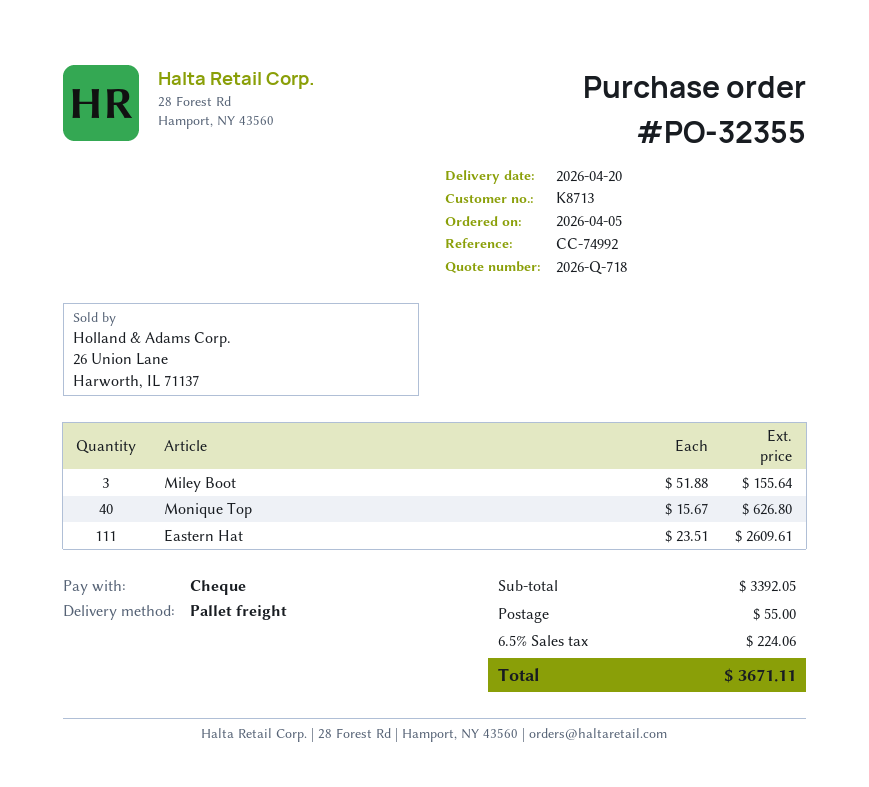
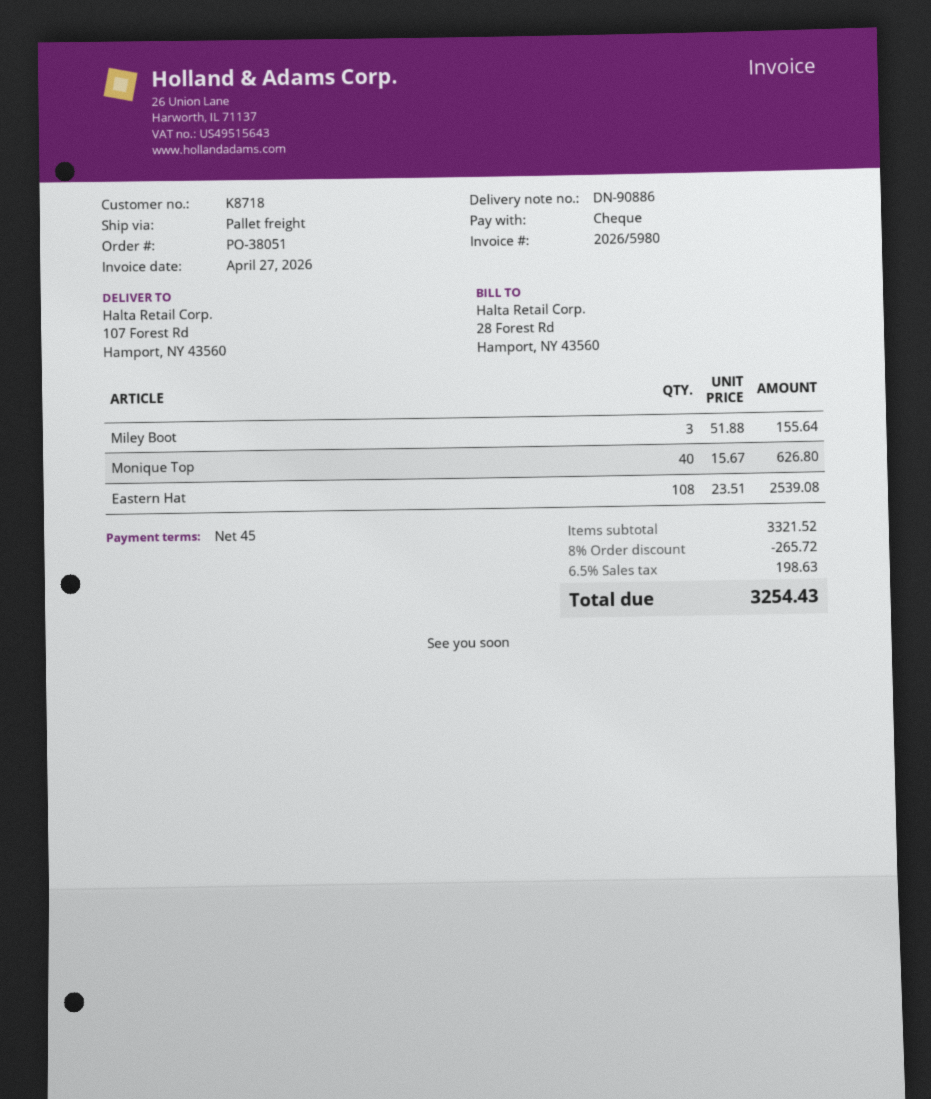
order number: PO-32355 -> PO-38051
customer number: K8713 -> K8718
Eastern Hat: 111 x 23.51 = 2609.61 -> 108 x 23.51 = 2539.08
subtotal: 3392.05 -> 3321.52
discount: none -> 8% = 265.72
shipping: 55.00 -> none
tax: 6.5% = 224.06 -> 6.5% = 198.63
total: 3671.11 -> 3254.43

